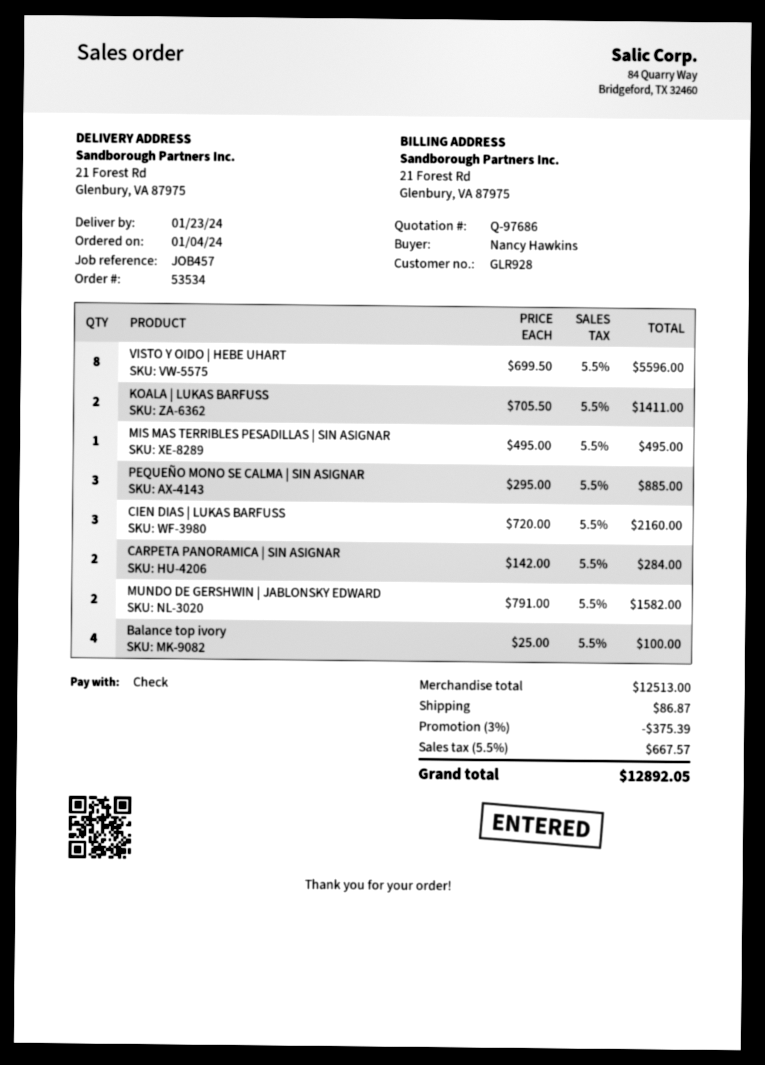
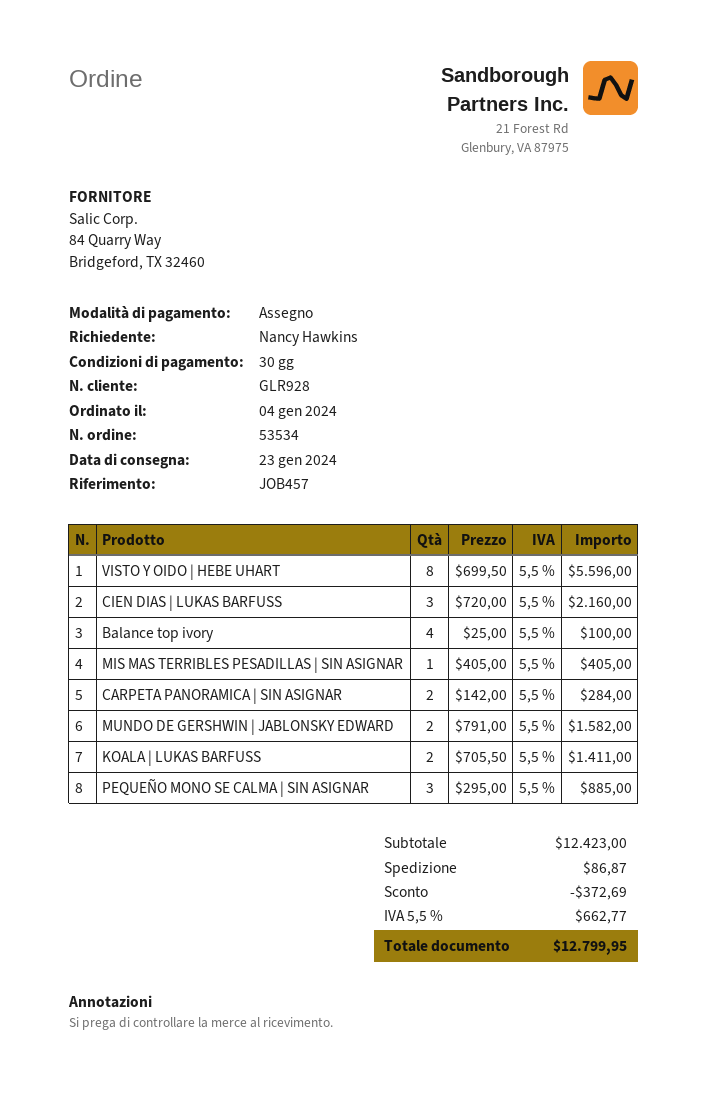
MIS MAS TERRIBLES PESADILLAS | SIN ASIGNAR: 1 x 495.00 = 495.00 -> 1 x 405.00 = 405.00
subtotal: 12513.00 -> 12423.00
discount: 375.39 -> 372.69
tax: 5.5% = 667.57 -> 5.5% = 662.77
total: 12892.05 -> 12799.95

